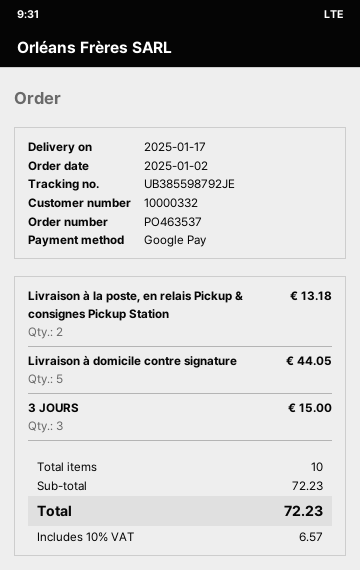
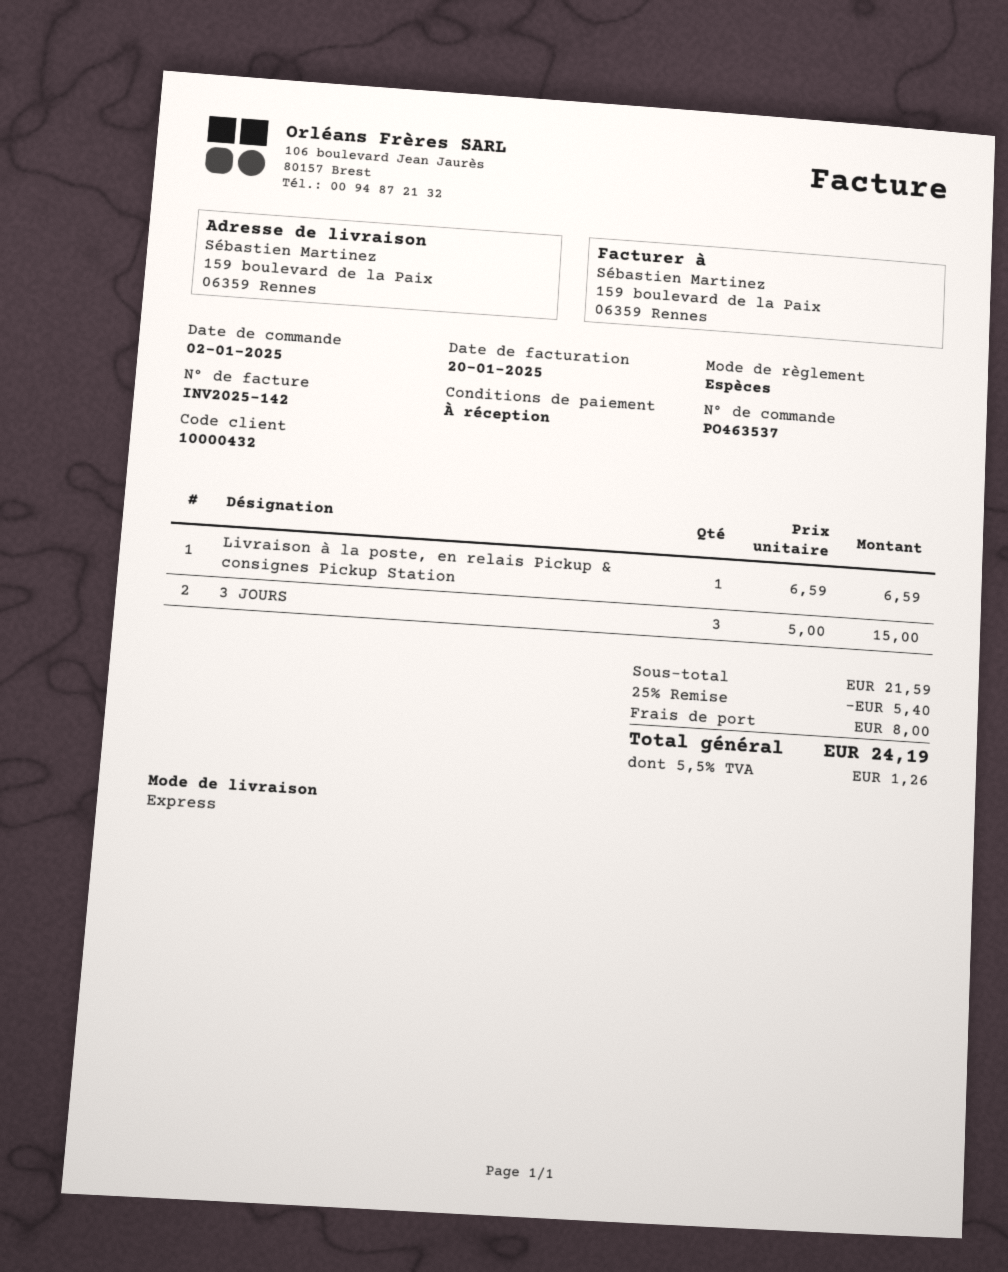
customer number: 10000332 -> 10000432
payment method: Google Pay -> cash
Livraison à la poste, en relais Pickup & consignes Pickup Station: 2 for 13.18 -> 1 for 6.59
Livraison à domicile contre signature: 5 for 44.05 -> none
subtotal: 72.23 -> 21.59
discount: none -> 25% = 5.40
shipping: none -> 8.00
tax: 10% = 6.57 -> 5.5% = 1.26
total: 72.23 -> 24.19

